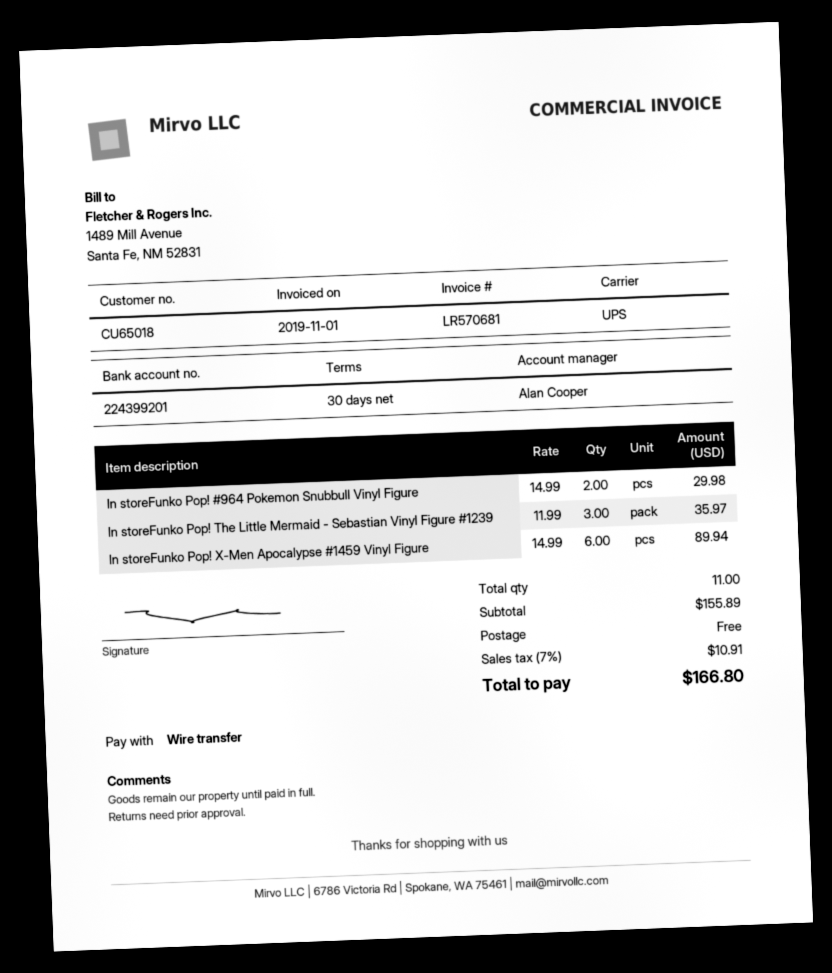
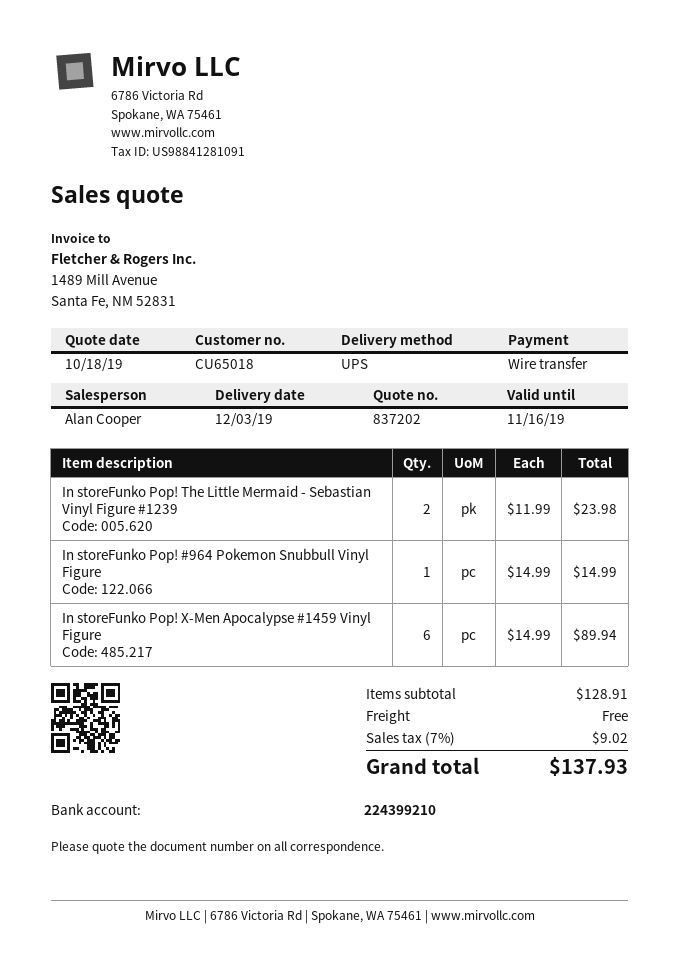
bank account: 224399201 -> 224399210
In storeFunko Pop! #964 Pokemon Snubbull Vinyl Figure: 2 x 14.99 = 29.98 -> 1 x 14.99 = 14.99
In storeFunko Pop! The Little Mermaid - Sebastian Vinyl Figure #1239: 3 x 11.99 = 35.97 -> 2 x 11.99 = 23.98
subtotal: 155.89 -> 128.91
tax: 7% = 10.91 -> 7% = 9.02
total: 166.80 -> 137.93

